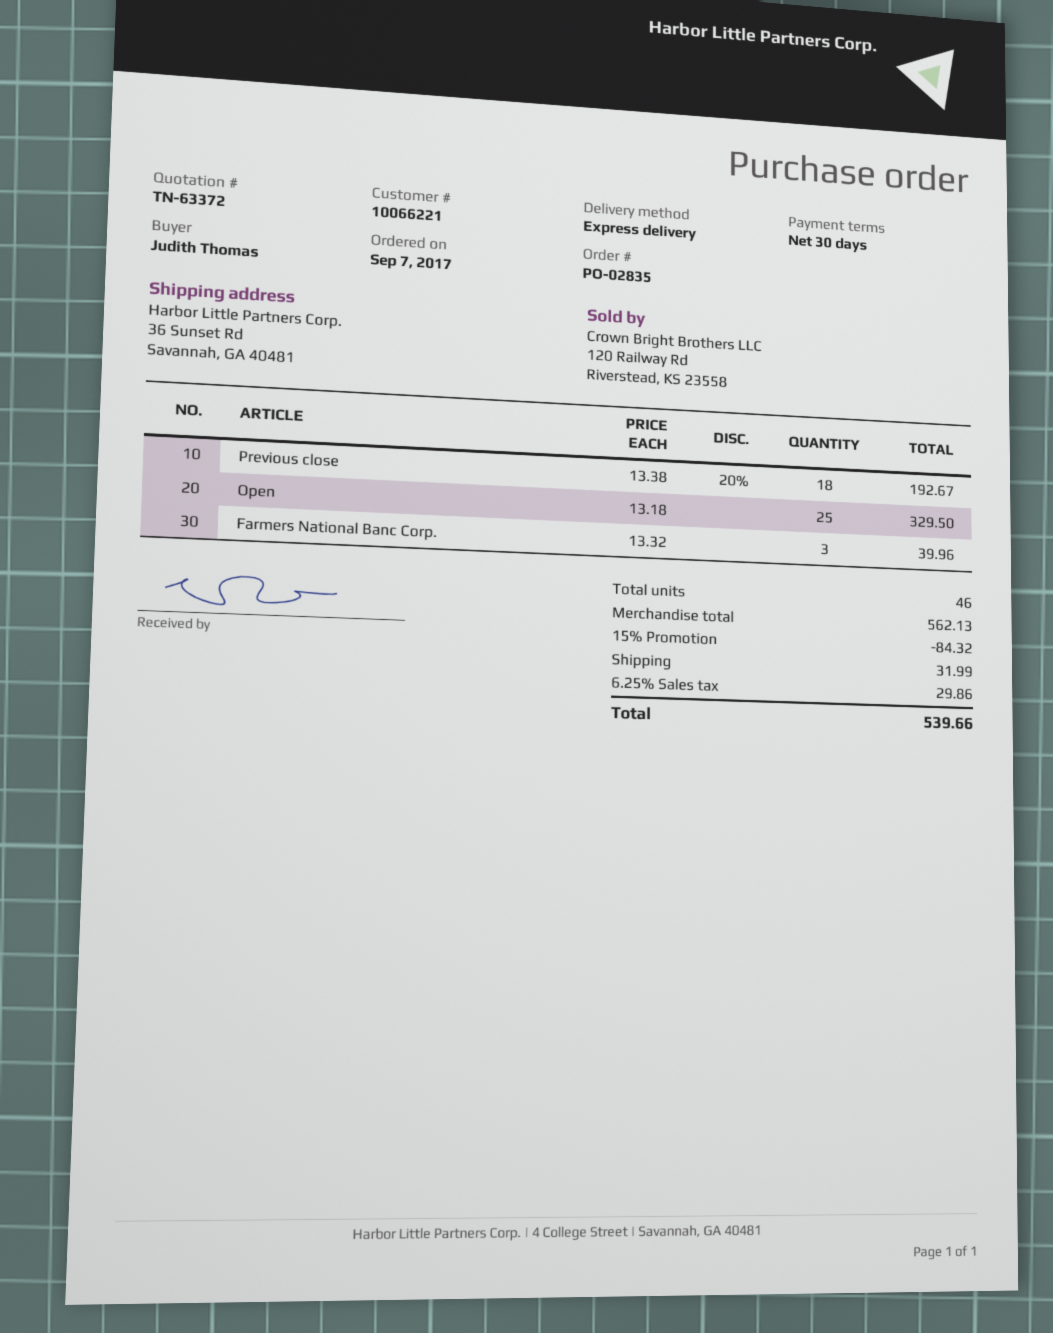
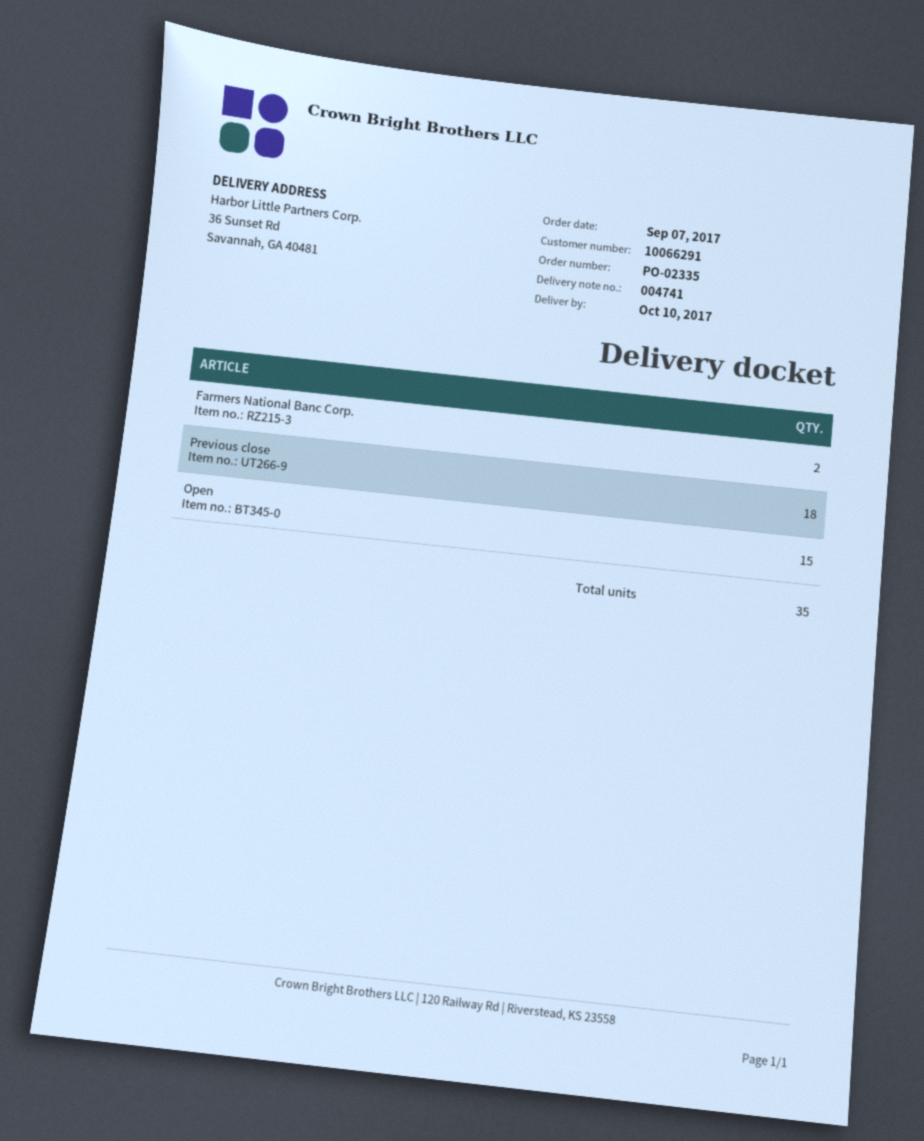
order number: PO-02835 -> PO-02335
customer number: 10066221 -> 10066291
Open: 25 -> 15
Farmers National Banc Corp.: 3 -> 2
total quantity: 46 -> 35

